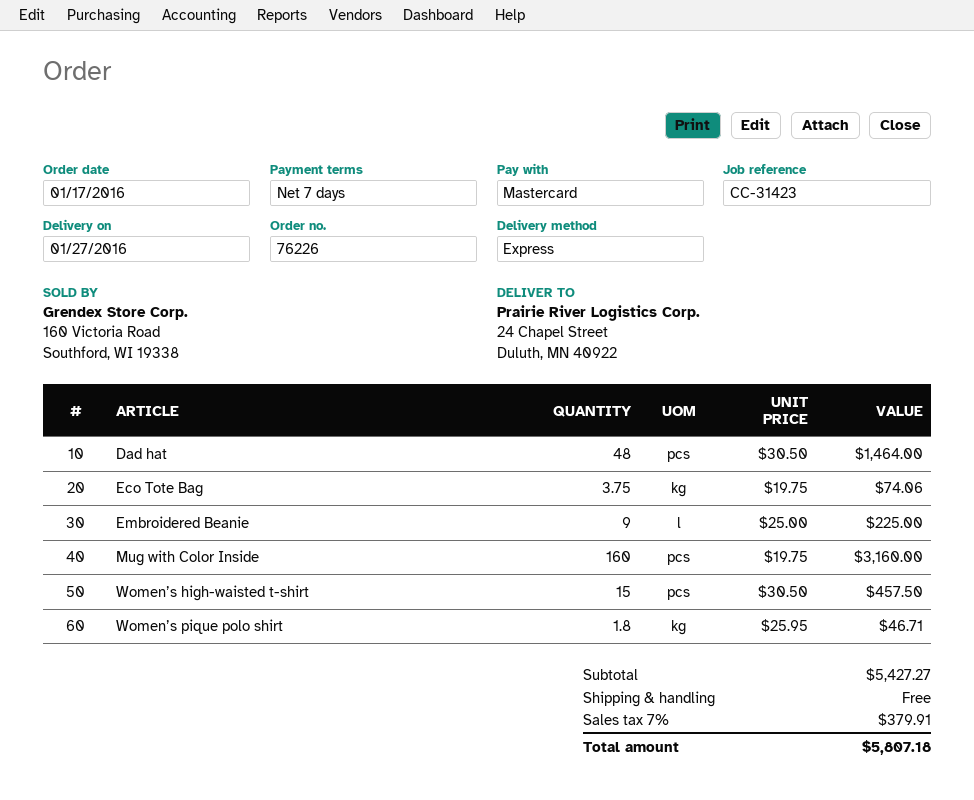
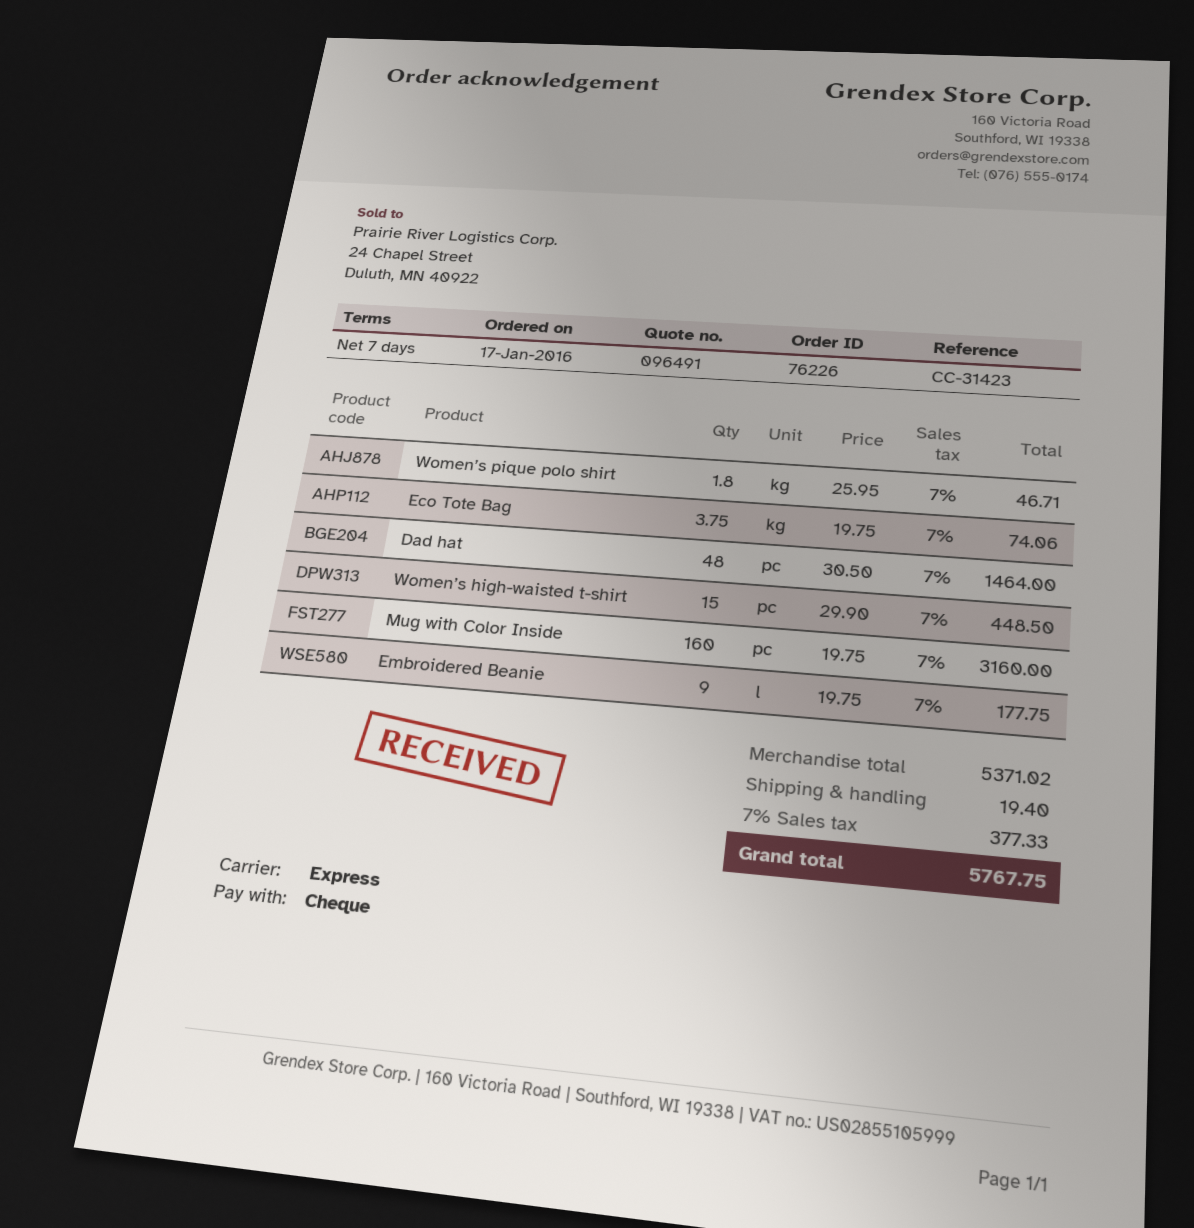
payment method: Mastercard -> cheque
Embroidered Beanie: 9 x 25.00 = 225.00 -> 9 x 19.75 = 177.75
Women’s high-waisted t-shirt: 15 x 30.50 = 457.50 -> 15 x 29.90 = 448.50
subtotal: 5427.27 -> 5371.02
shipping: 0.00 -> 19.40
tax: 7% = 379.91 -> 7% = 377.33
total: 5807.18 -> 5767.75

